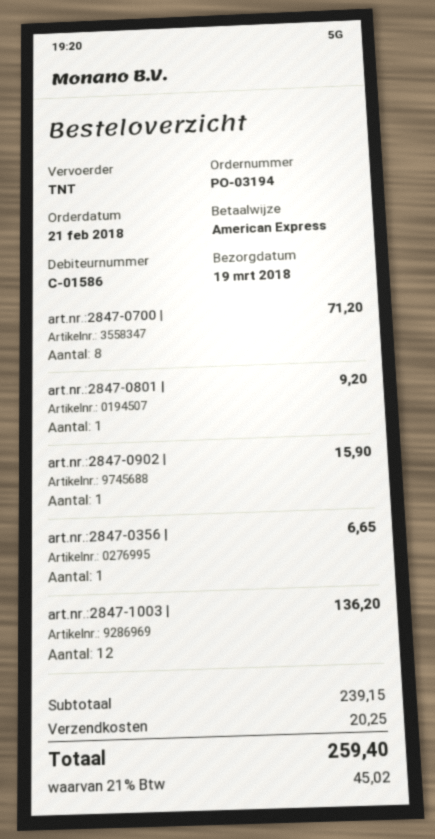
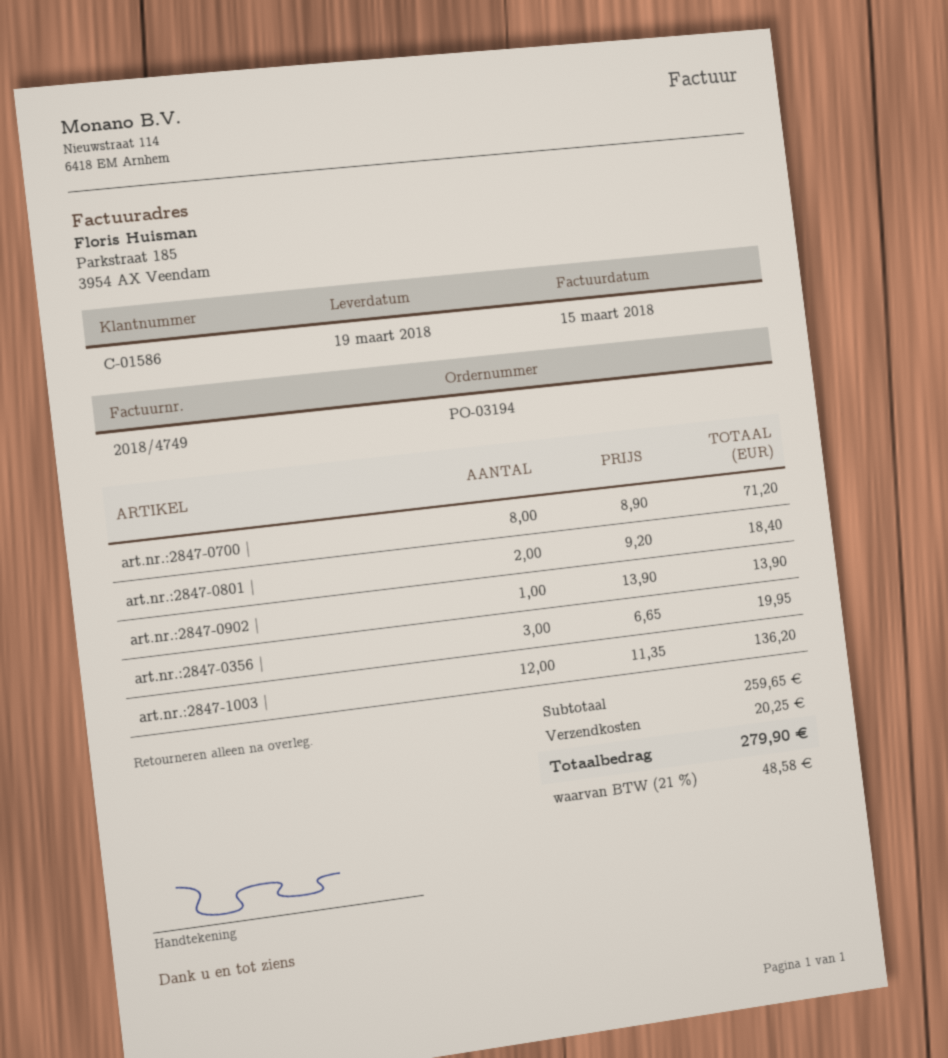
art.nr.:2847-0801 |: 1 for 9.20 -> 2 for 18.40
art.nr.:2847-0902 |: 1 for 15.90 -> 1 for 13.90
art.nr.:2847-0356 |: 1 for 6.65 -> 3 for 19.95
subtotal: 239.15 -> 259.65
tax: 21% = 45.02 -> 21% = 48.58
total: 259.40 -> 279.90

